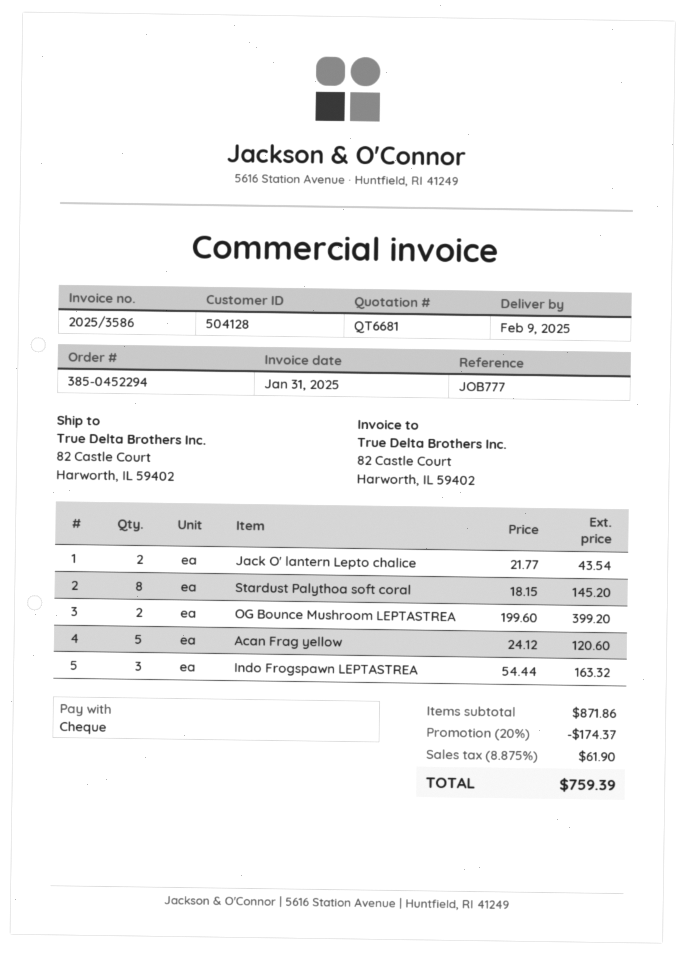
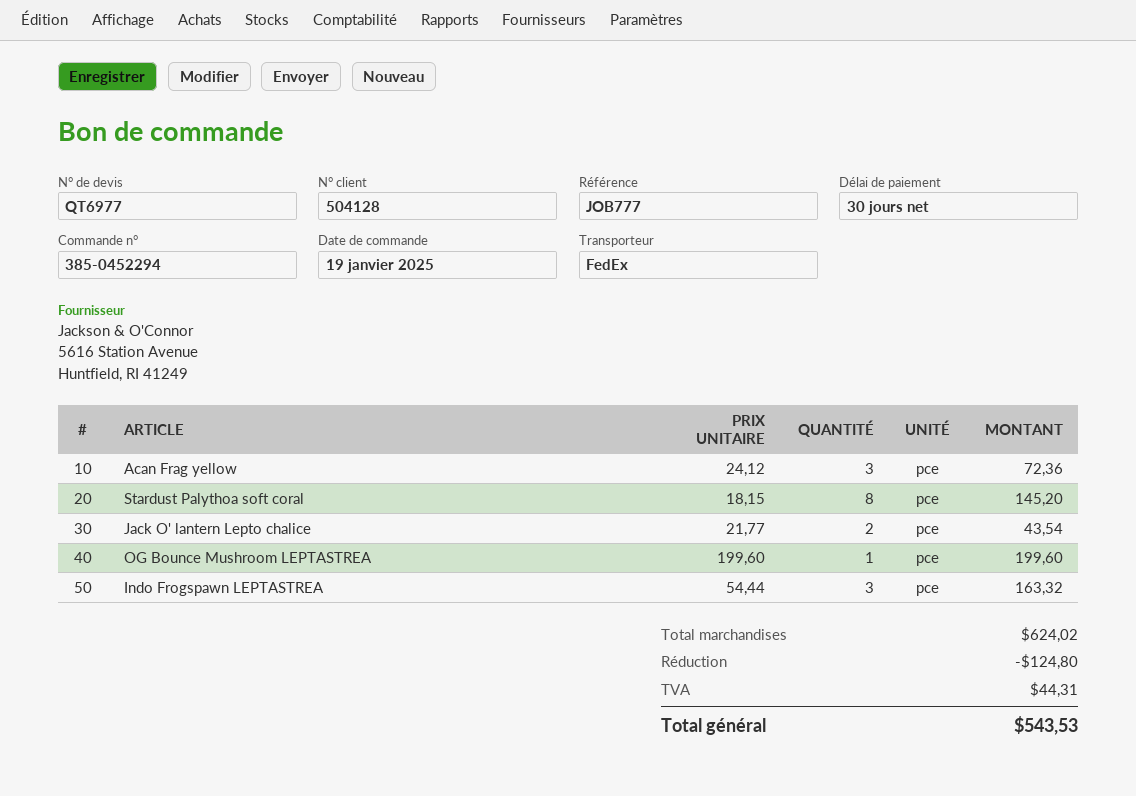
quote number: QT6681 -> QT6977
OG Bounce Mushroom LEPTASTREA: 2 x 199.60 = 399.20 -> 1 x 199.60 = 199.60
Acan Frag yellow: 5 x 24.12 = 120.60 -> 3 x 24.12 = 72.36
subtotal: 871.86 -> 624.02
discount: 174.37 -> 124.80
tax: 61.90 -> 44.31
total: 759.39 -> 543.53

